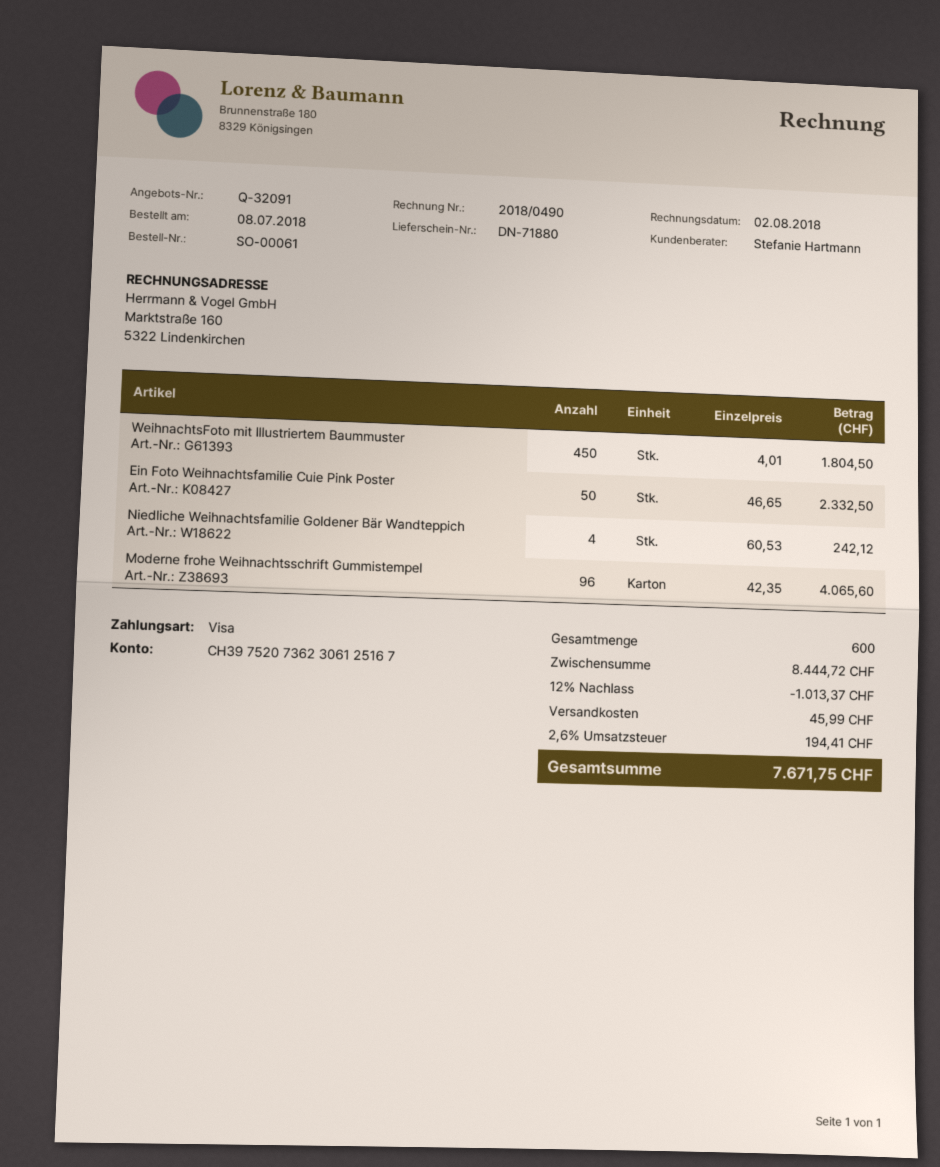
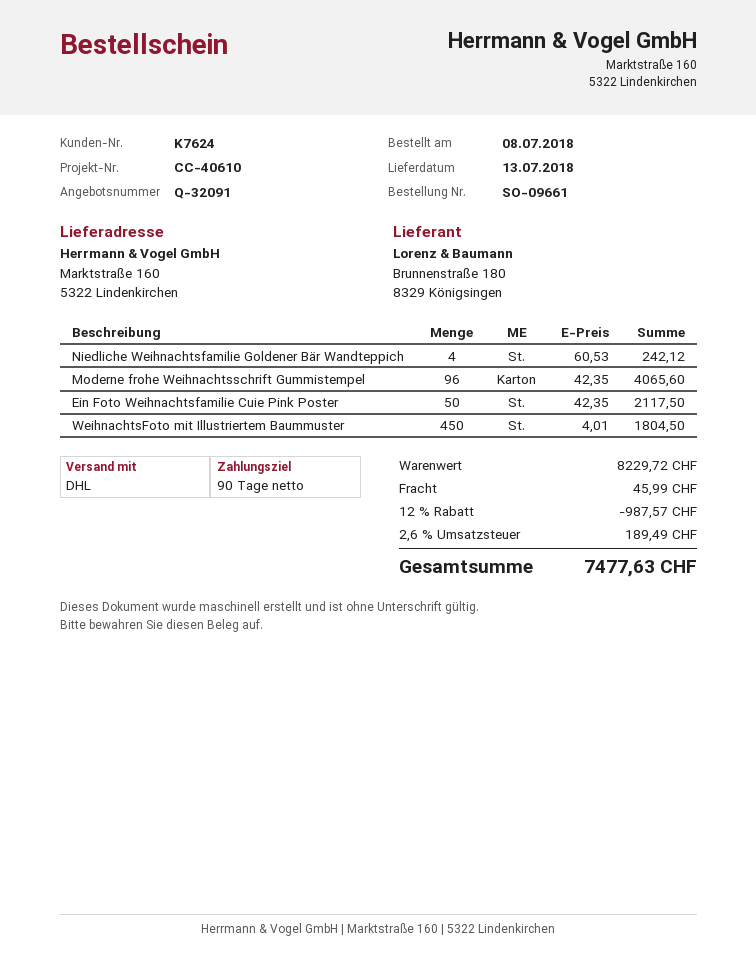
order number: SO-00061 -> SO-09661
Ein Foto Weihnachtsfamilie Cuie Pink Poster: 50 x 46.65 = 2332.50 -> 50 x 42.35 = 2117.50
subtotal: 8444.72 -> 8229.72
discount: 12% = 1013.37 -> 12% = 987.57
tax: 2.6% = 194.41 -> 2.6% = 189.49
total: 7671.75 -> 7477.63

